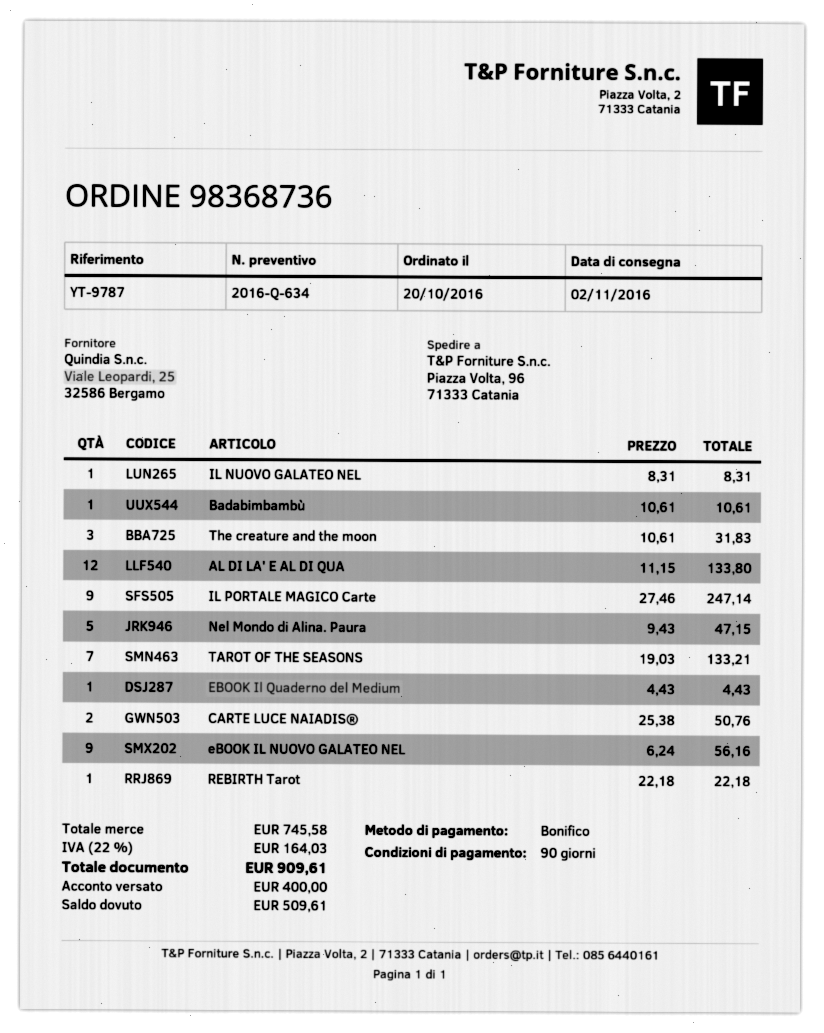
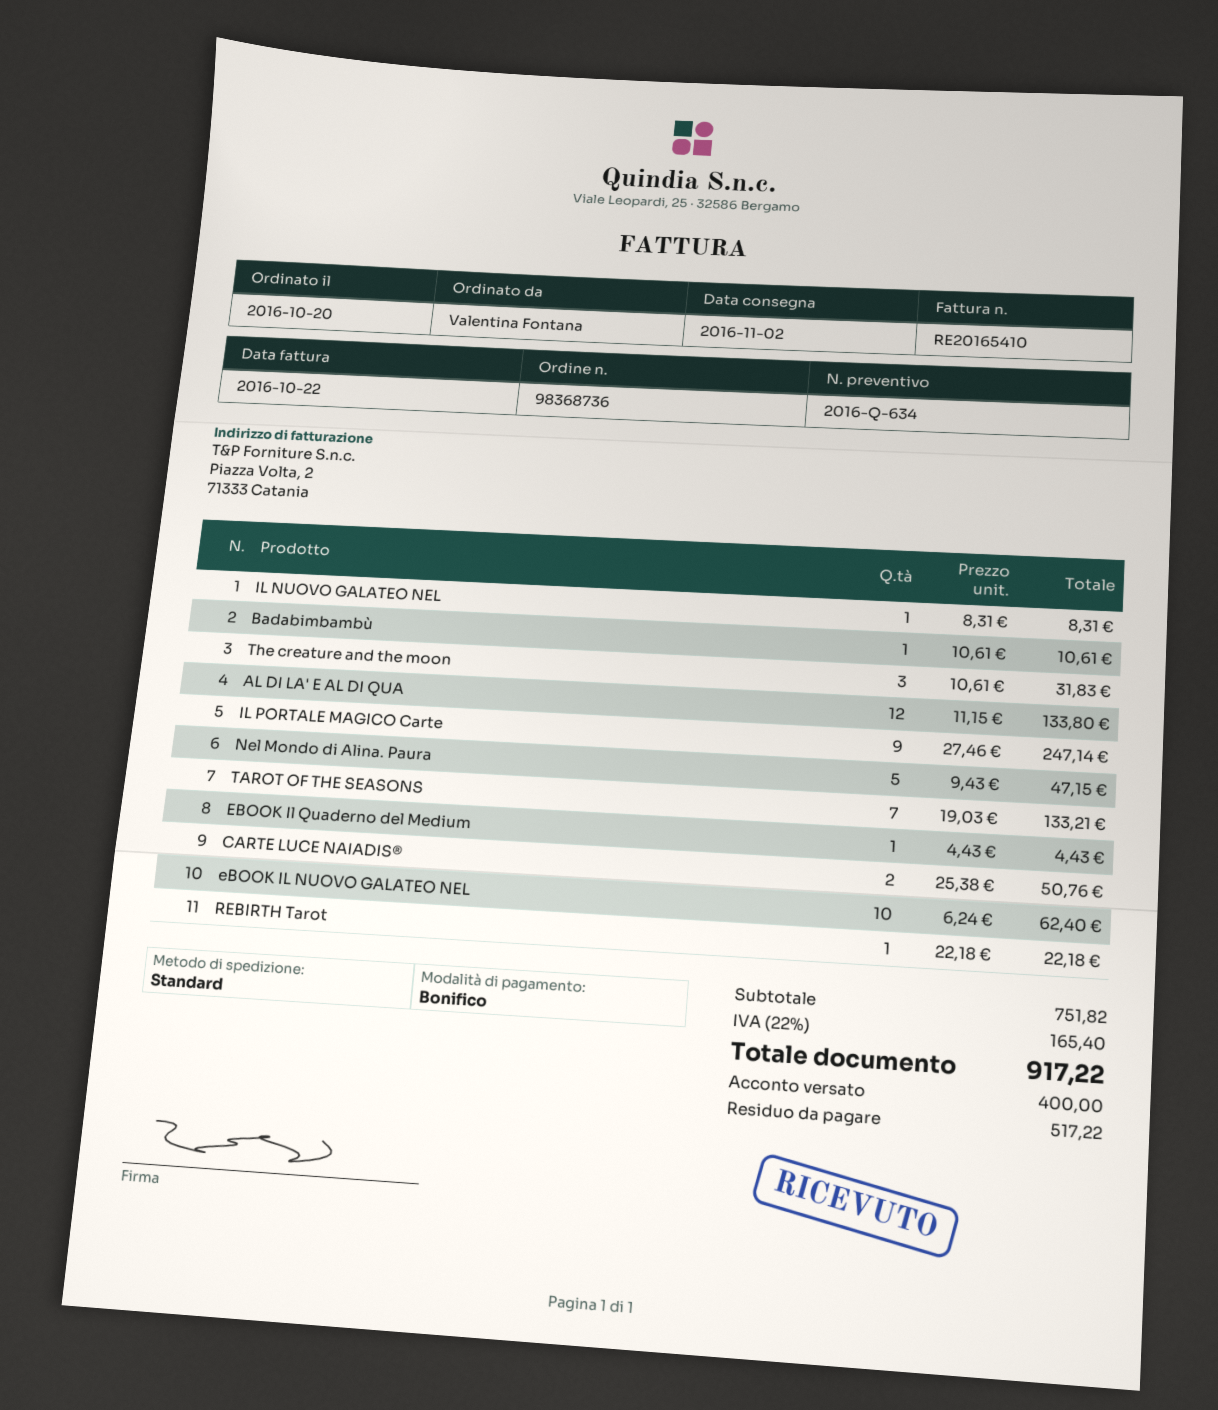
eBOOK IL NUOVO GALATEO NEL: 9 x 6.24 = 56.16 -> 10 x 6.24 = 62.40
subtotal: 745.58 -> 751.82
tax: 22% = 164.03 -> 22% = 165.40
total: 909.61 -> 917.22
balance: 509.61 -> 517.22

